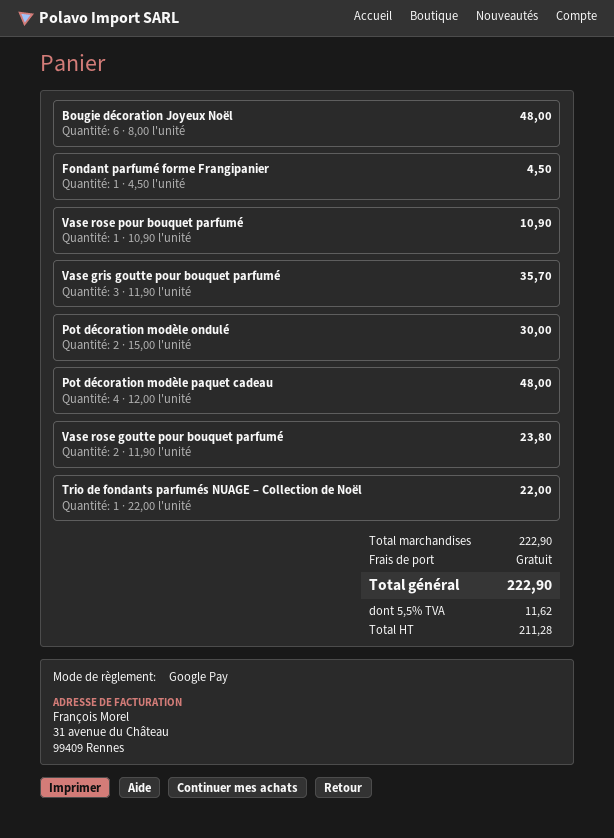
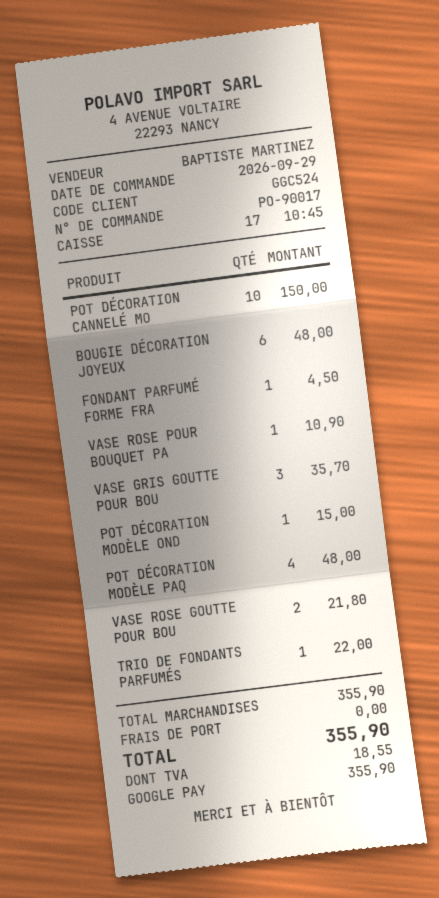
Pot décoration modèle ondulé: 2 for 30.00 -> 1 for 15.00
Vase rose goutte pour bouquet parfumé: 2 for 23.80 -> 2 for 21.80
POT DÉCORATION CANNELÉ MO: none -> 10 for 150.00
subtotal: 222.90 -> 355.90
tax: 11.62 -> 18.55
total: 222.90 -> 355.90

